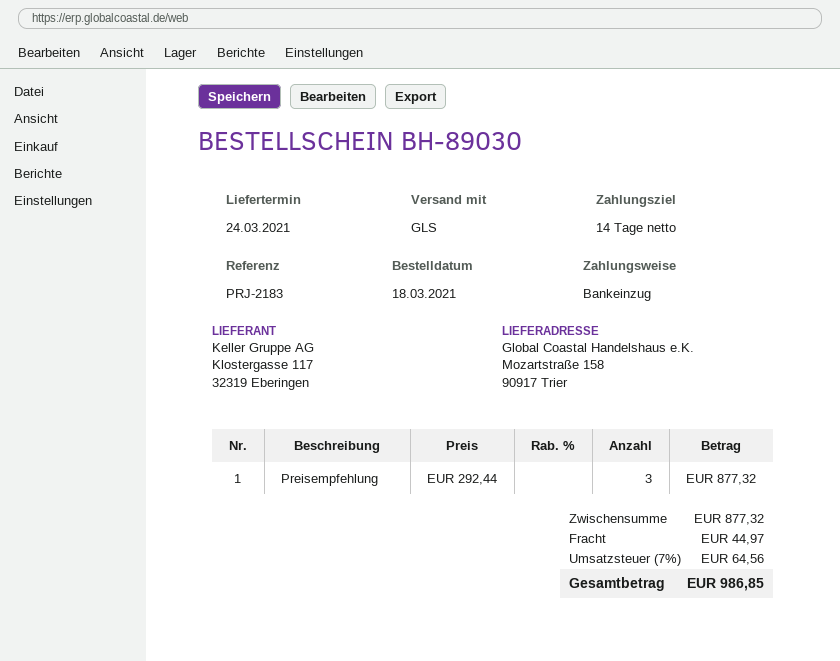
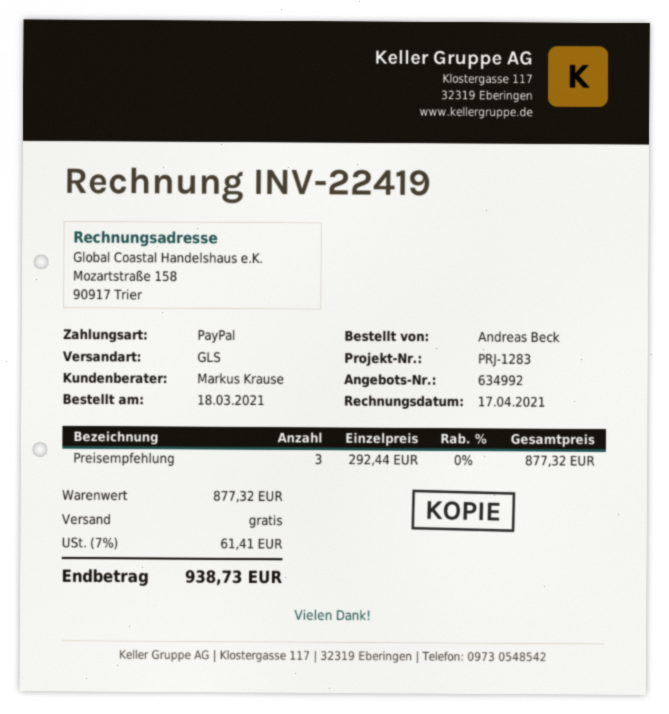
reference: PRJ-2183 -> PRJ-1283
payment method: direct debit -> PayPal
shipping: 44.97 -> 0.00
tax: 7% = 64.56 -> 7% = 61.41
total: 986.85 -> 938.73

